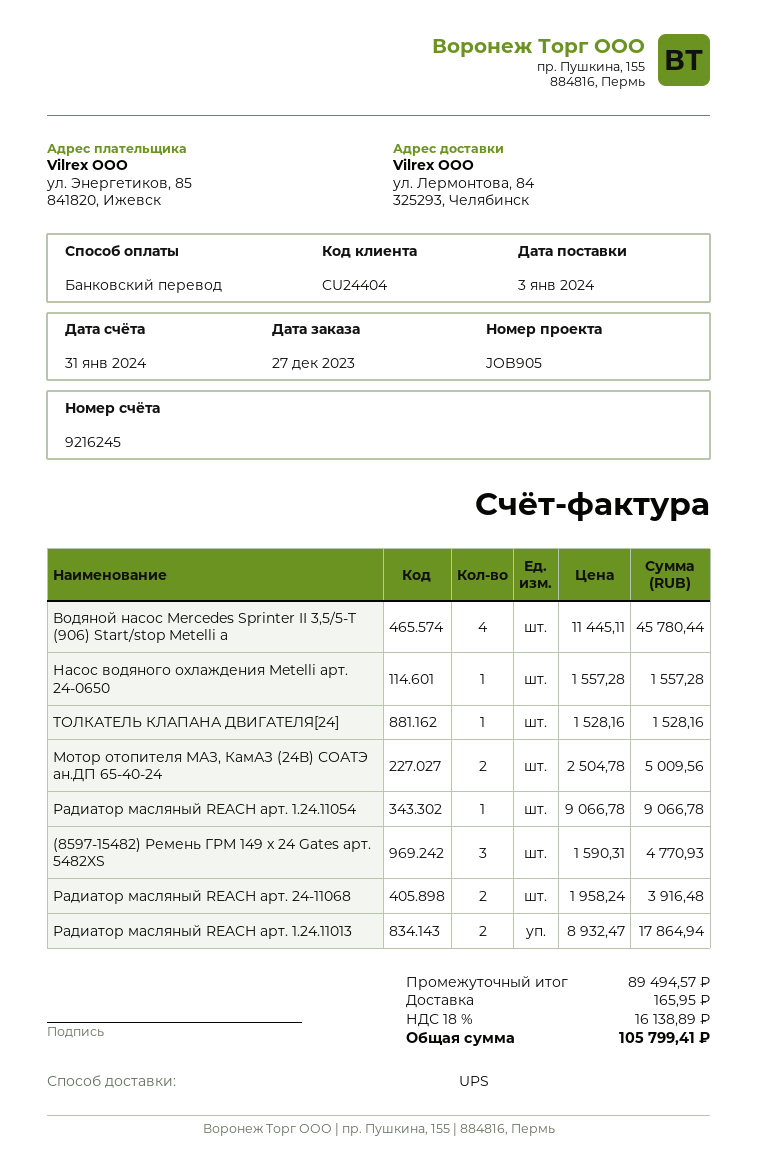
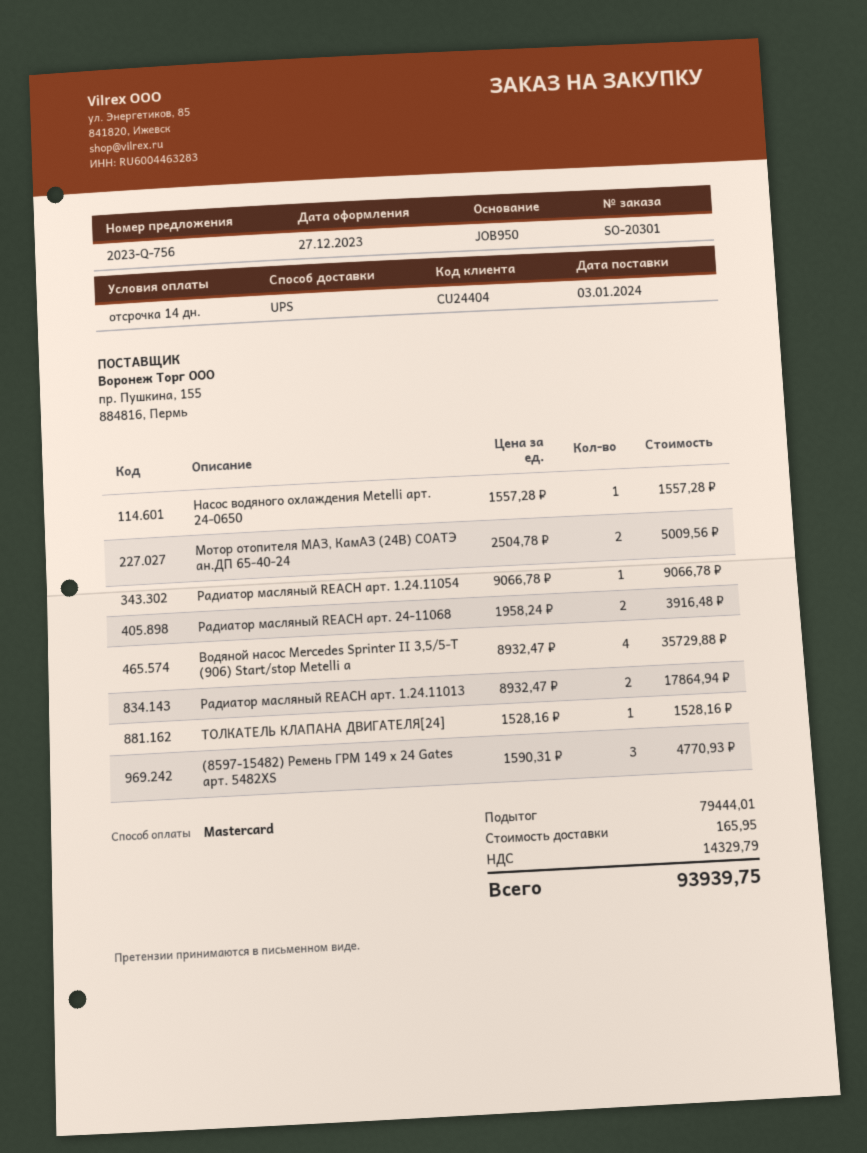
reference: JOB905 -> JOB950
payment method: bank transfer -> Mastercard
Водяной насос Mercedes Sprinter II 3,5/5-T (906) Start/stop Metelli а: 4 x 11445.11 = 45780.44 -> 4 x 8932.47 = 35729.88
subtotal: 89494.57 -> 79444.01
tax: 16138.89 -> 14329.79
total: 105799.41 -> 93939.75

